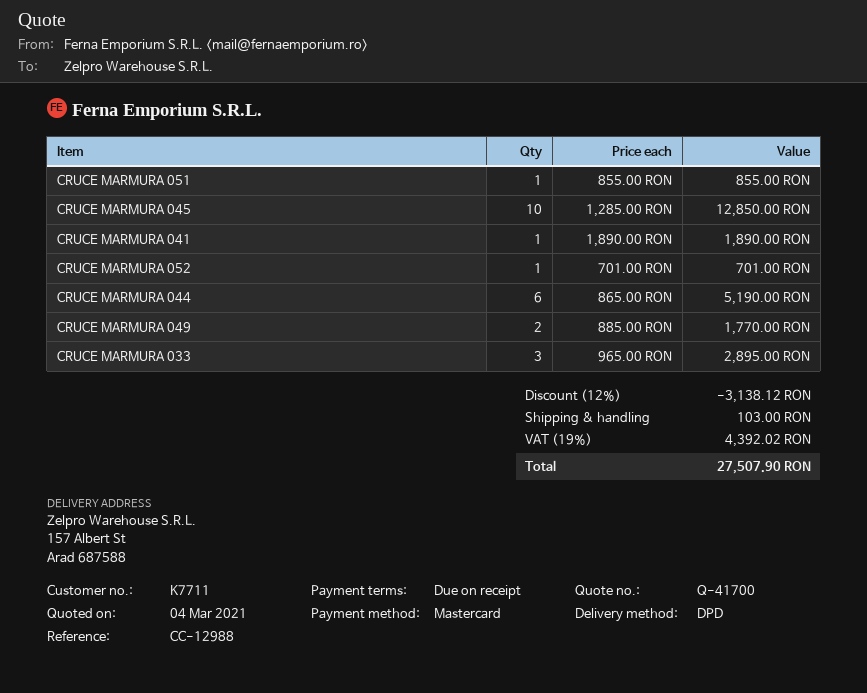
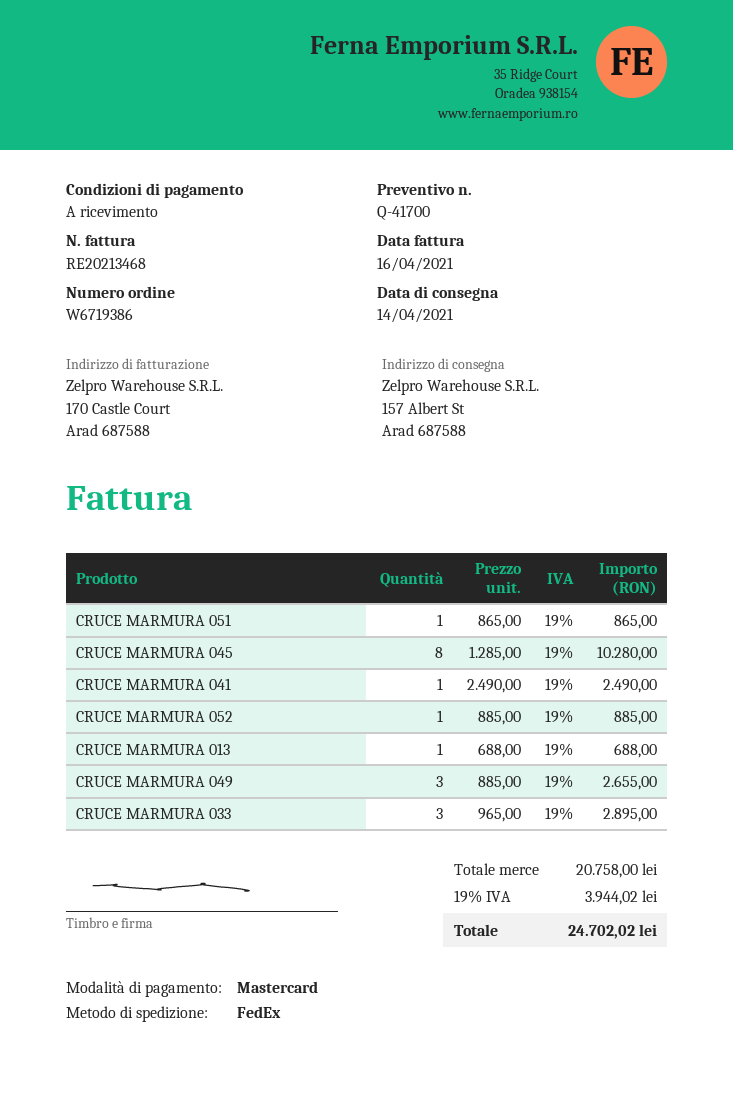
shipping method: DPD -> FedEx
CRUCE MARMURA 051: 1 x 855.00 = 855.00 -> 1 x 865.00 = 865.00
CRUCE MARMURA 045: 10 x 1285.00 = 12850.00 -> 8 x 1285.00 = 10280.00
CRUCE MARMURA 041: 1 x 1890.00 = 1890.00 -> 1 x 2490.00 = 2490.00
CRUCE MARMURA 052: 1 x 701.00 = 701.00 -> 1 x 885.00 = 885.00
CRUCE MARMURA 044: 6 x 865.00 = 5190.00 -> none
CRUCE MARMURA 049: 2 x 885.00 = 1770.00 -> 3 x 885.00 = 2655.00
CRUCE MARMURA 013: none -> 1 x 688.00 = 688.00
discount: 12% = 3138.12 -> none
shipping: 103.00 -> none
tax: 19% = 4392.02 -> 19% = 3944.02
total: 27507.90 -> 24702.02

